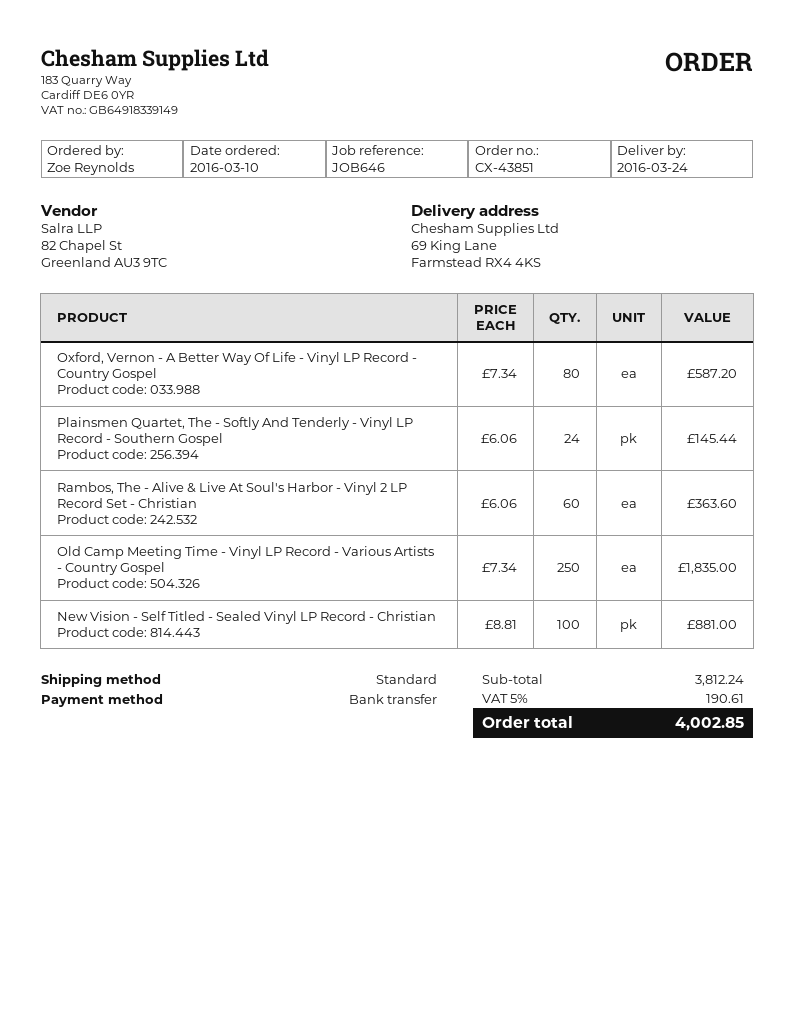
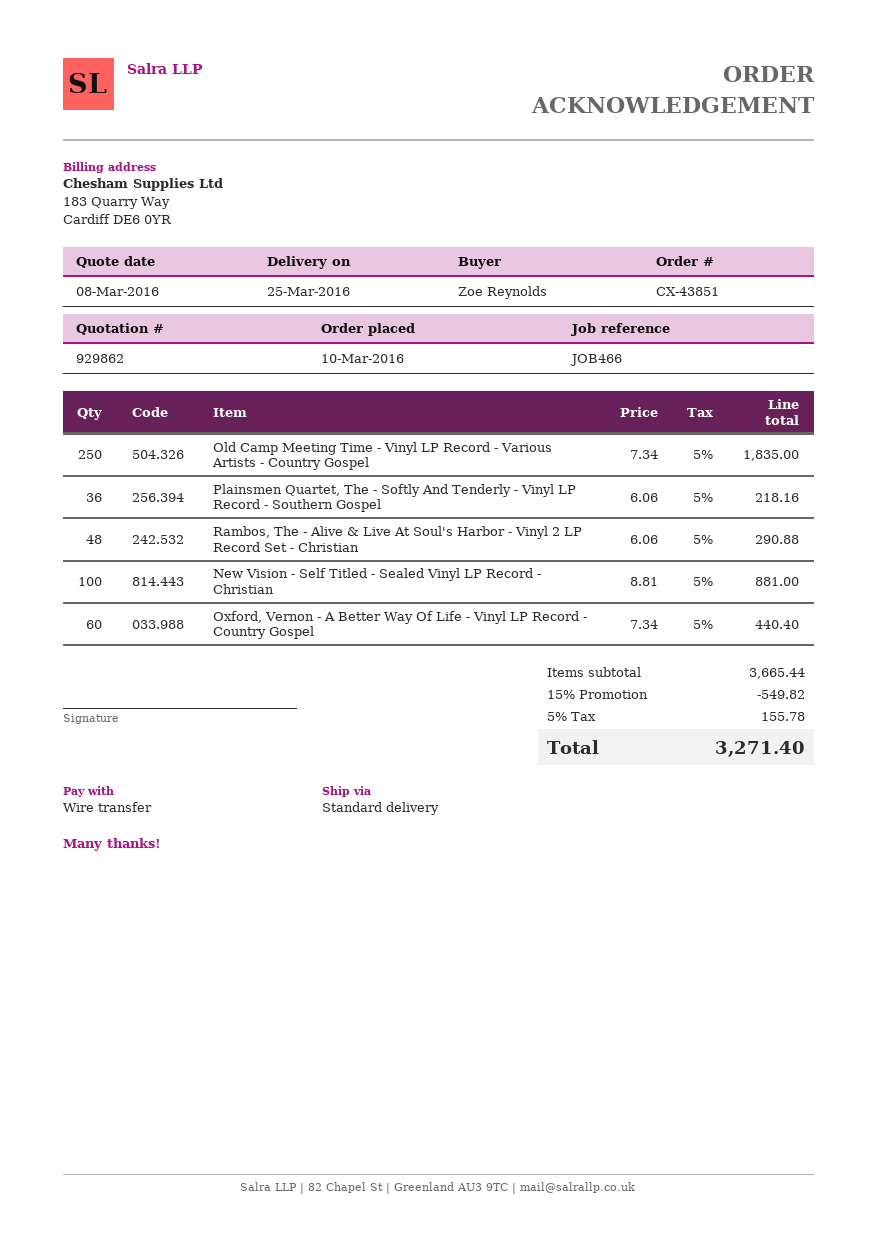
delivery date: 2016-03-24 -> 2016-03-25
reference: JOB646 -> JOB466
Oxford, Vernon - A Better Way Of Life - Vinyl LP Record - Country Gospel: 80 x 7.34 = 587.20 -> 60 x 7.34 = 440.40
Plainsmen Quartet, The - Softly And Tenderly - Vinyl LP Record - Southern Gospel: 24 x 6.06 = 145.44 -> 36 x 6.06 = 218.16
Rambos, The - Alive & Live At Soul's Harbor - Vinyl 2 LP Record Set - Christian: 60 x 6.06 = 363.60 -> 48 x 6.06 = 290.88
subtotal: 3812.24 -> 3665.44
discount: none -> 15% = 549.82
tax: 5% = 190.61 -> 5% = 155.78
total: 4002.85 -> 3271.40

